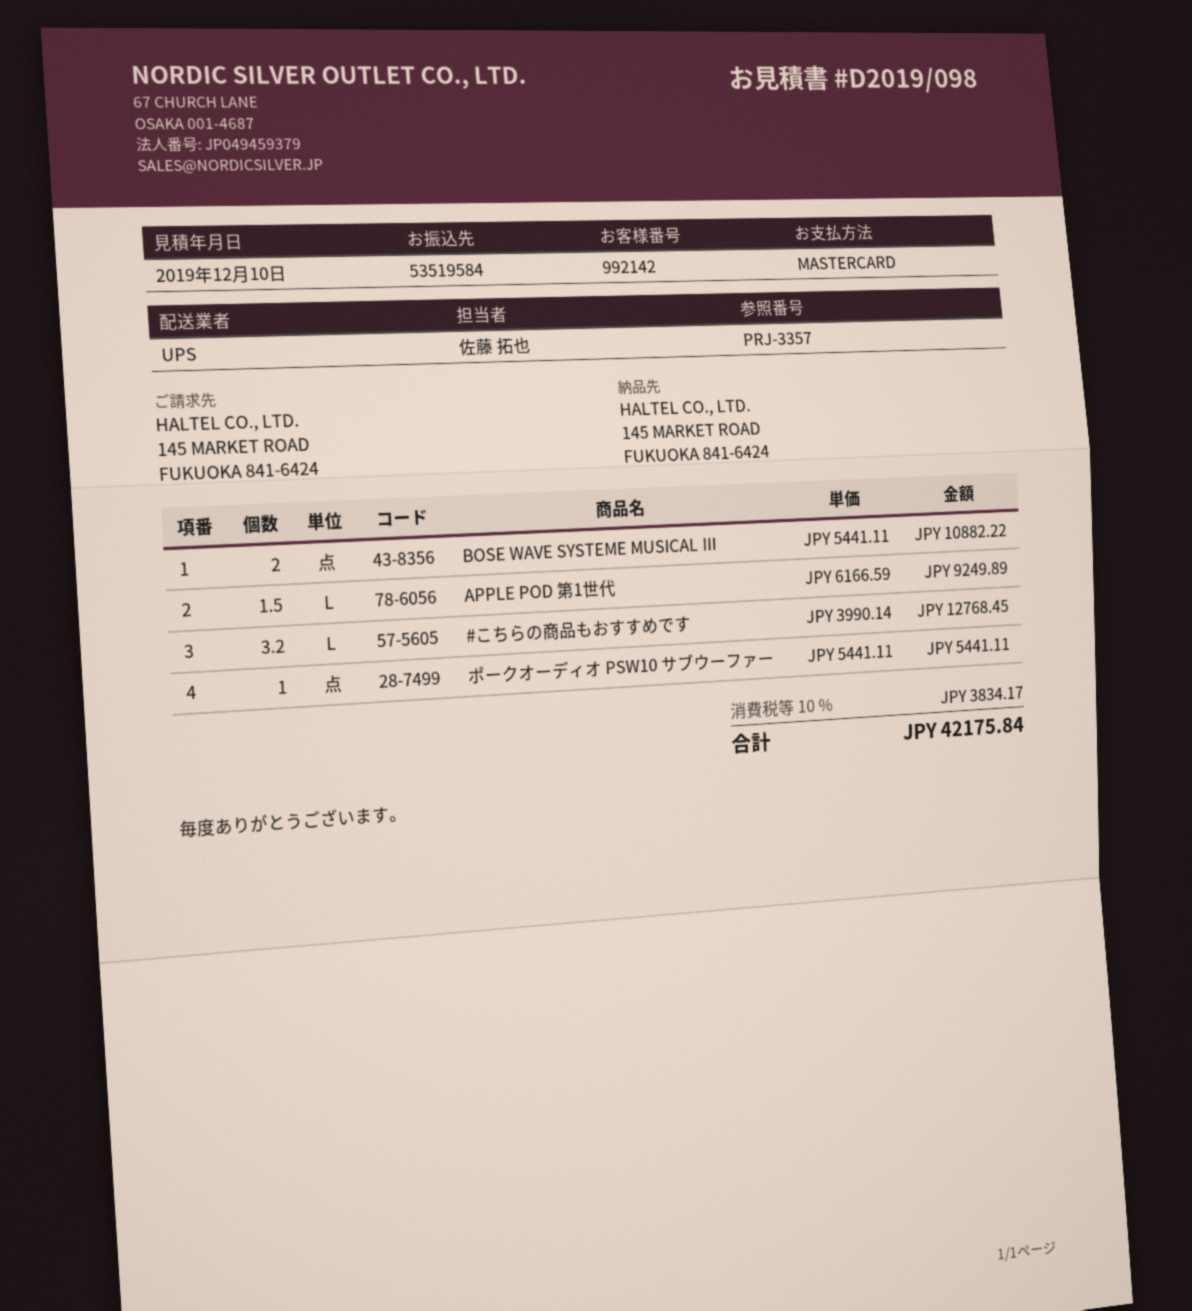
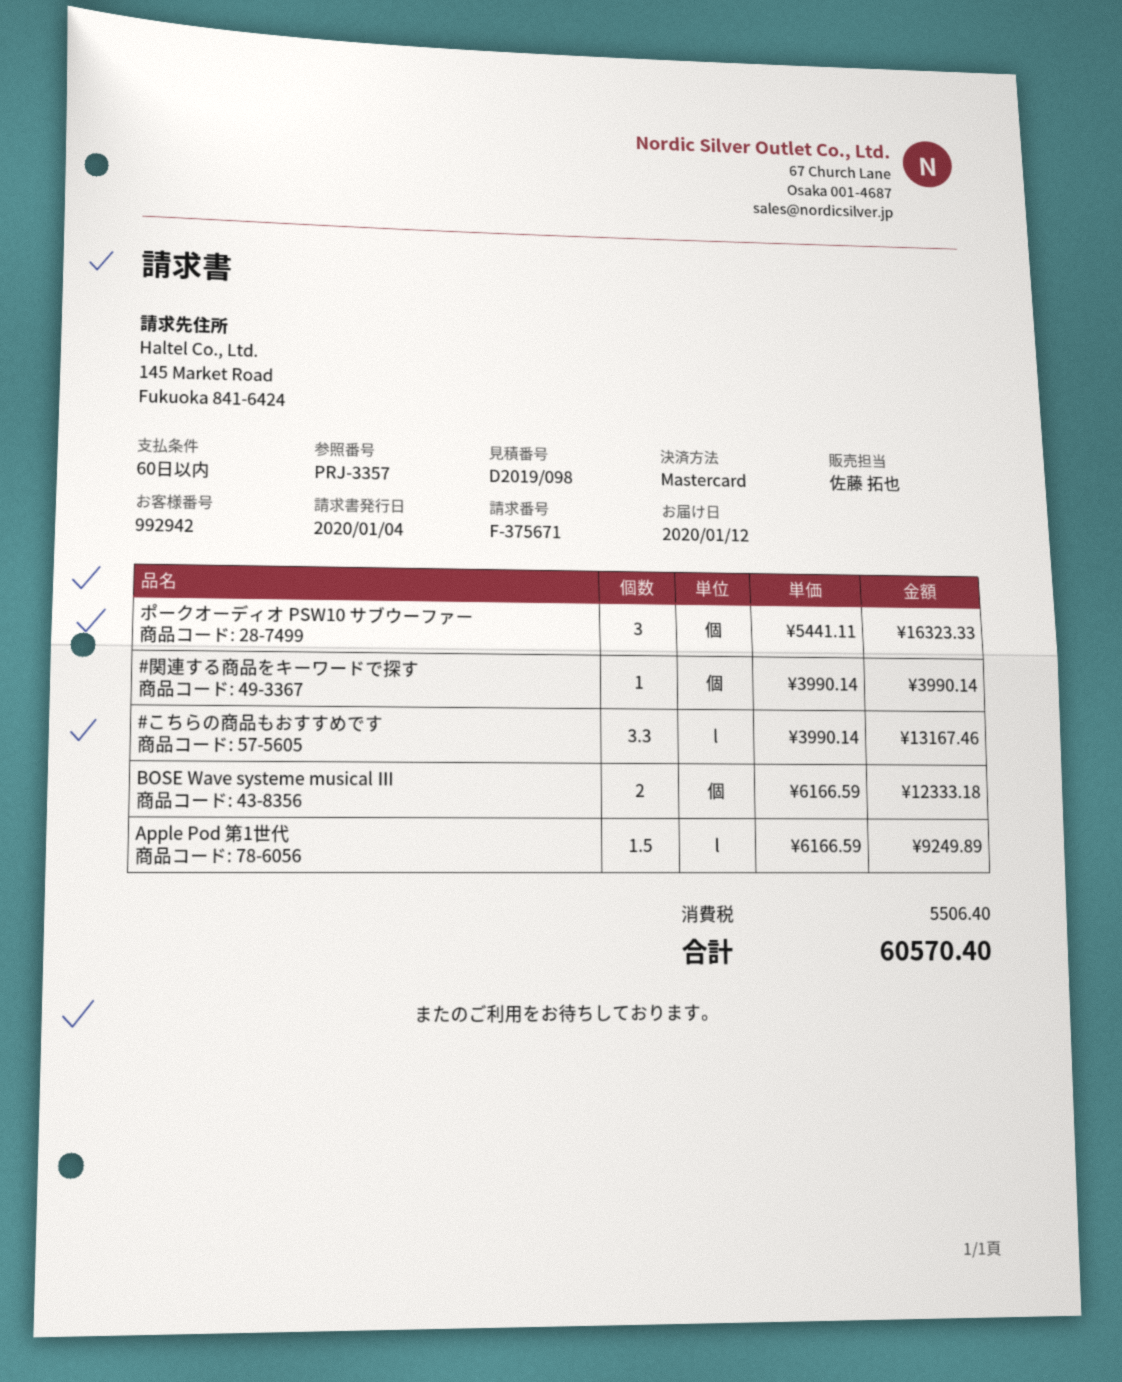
customer number: 992142 -> 992942
BOSE WAVE SYSTEME MUSICAL Ⅲ: 2 x 5441.11 = 10882.22 -> 2 x 6166.59 = 12333.18
#こちらの商品もおすすめです: 3.2 x 3990.14 = 12768.45 -> 3.3 x 3990.14 = 13167.46
ポークオーディオ PSW10 サブウーファー: 1 x 5441.11 = 5441.11 -> 3 x 5441.11 = 16323.33
#関連する商品をキーワードで探す: none -> 1 x 3990.14 = 3990.14
tax: 3834.17 -> 5506.40
total: 42175.84 -> 60570.40

